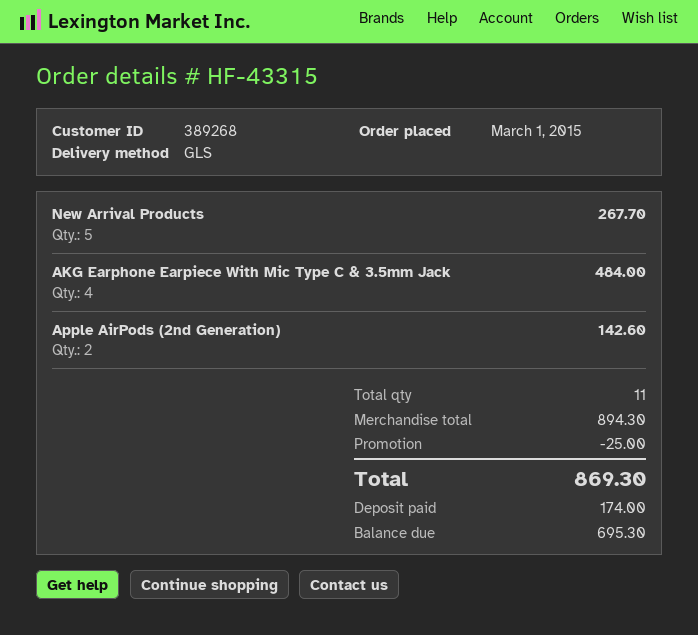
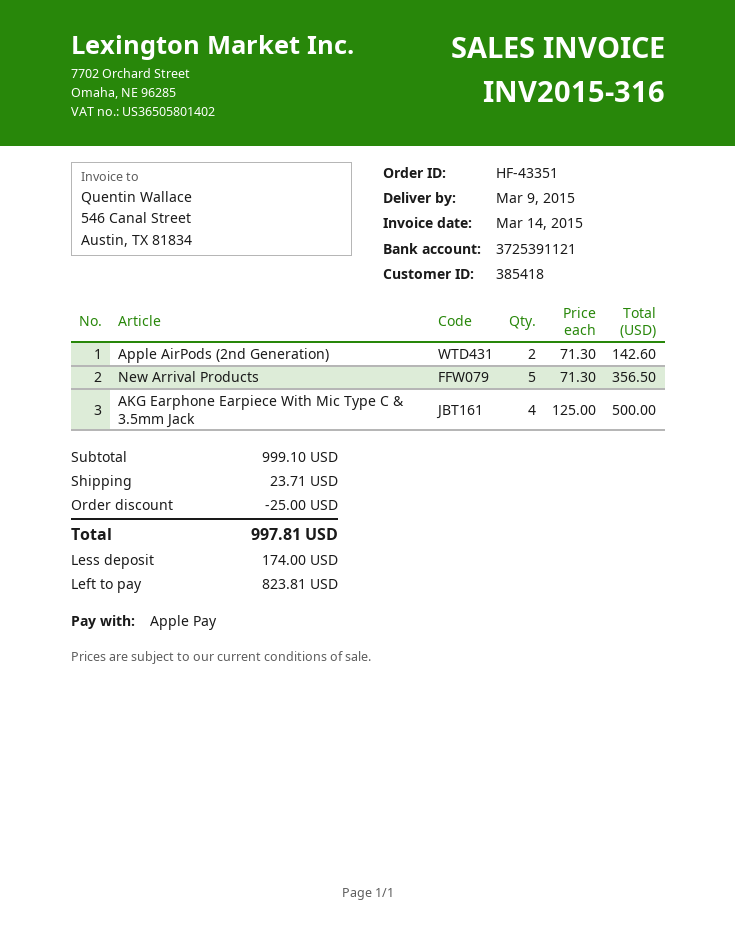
order number: HF-43315 -> HF-43351
customer number: 389268 -> 385418
New Arrival Products: 5 for 267.70 -> 5 for 356.50
AKG Earphone Earpiece With Mic Type C & 3.5mm Jack: 4 for 484.00 -> 4 for 500.00
subtotal: 894.30 -> 999.10
shipping: none -> 23.71
total: 869.30 -> 997.81
balance: 695.30 -> 823.81

